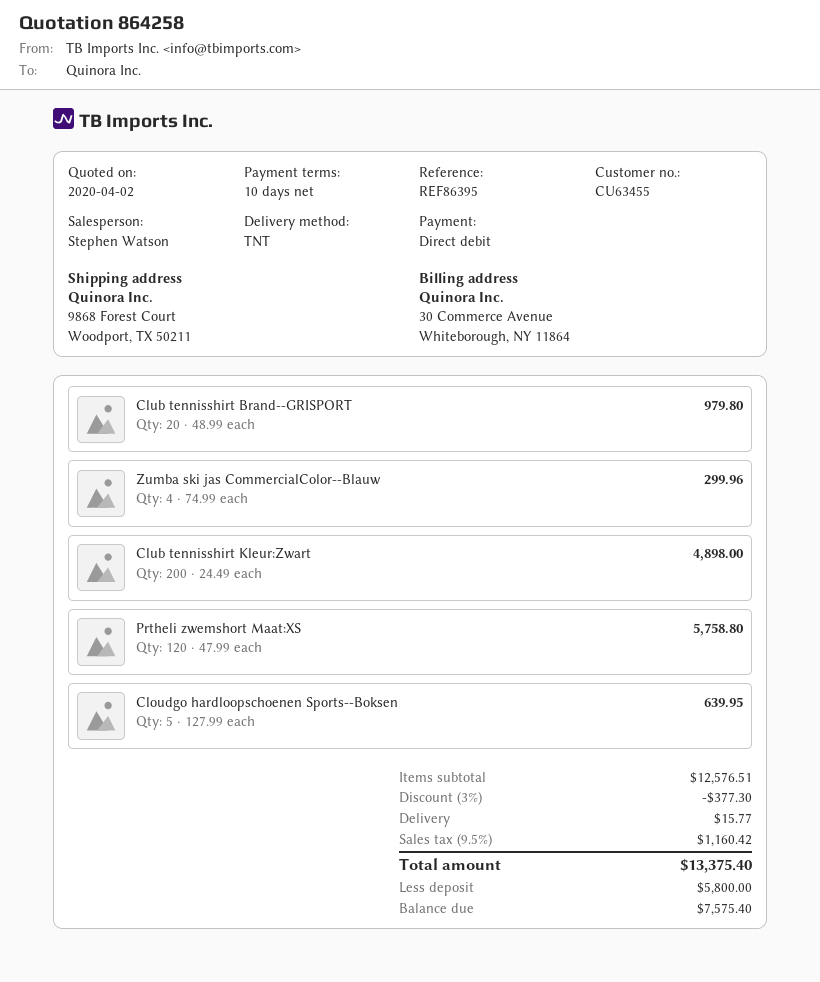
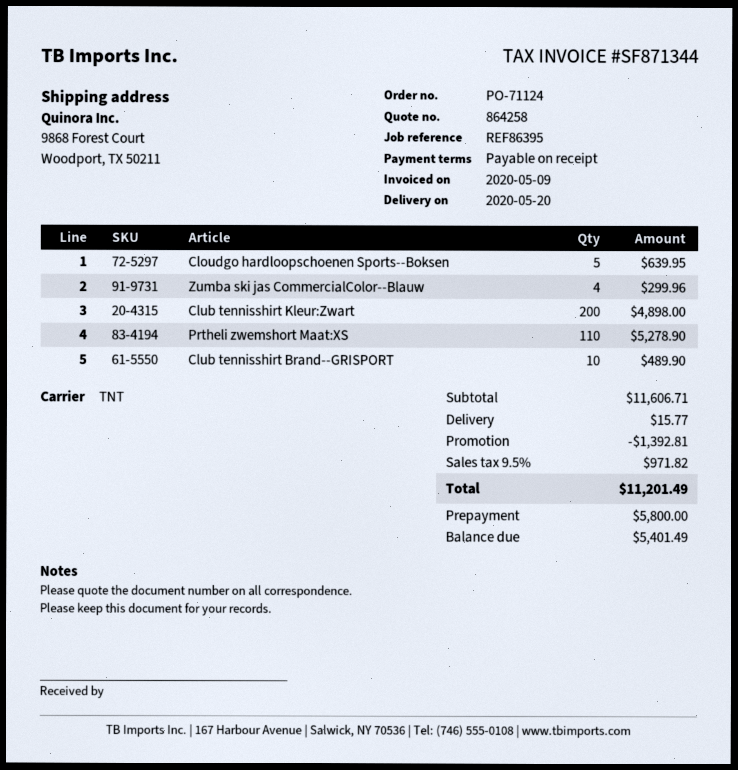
payment terms: 10 days -> on receipt
Club tennisshirt Brand--GRISPORT: 20 for 979.80 -> 10 for 489.90
Prtheli zwemshort Maat:XS: 120 for 5758.80 -> 110 for 5278.90
subtotal: 12576.51 -> 11606.71
discount: 377.30 -> 1392.81
tax: 9.5% = 1160.42 -> 9.5% = 971.82
total: 13375.40 -> 11201.49
balance: 7575.40 -> 5401.49

